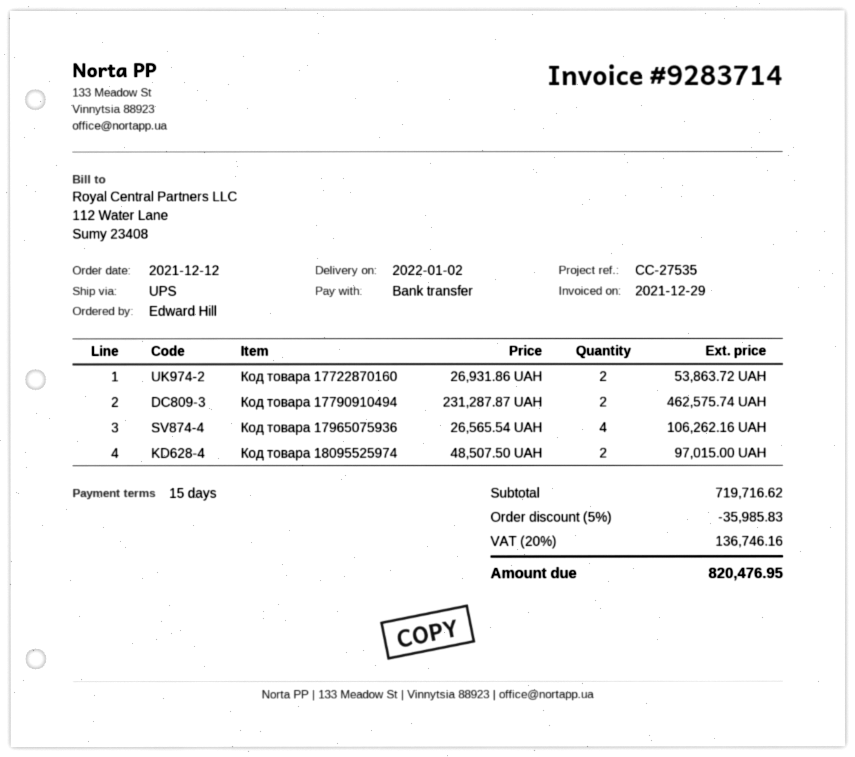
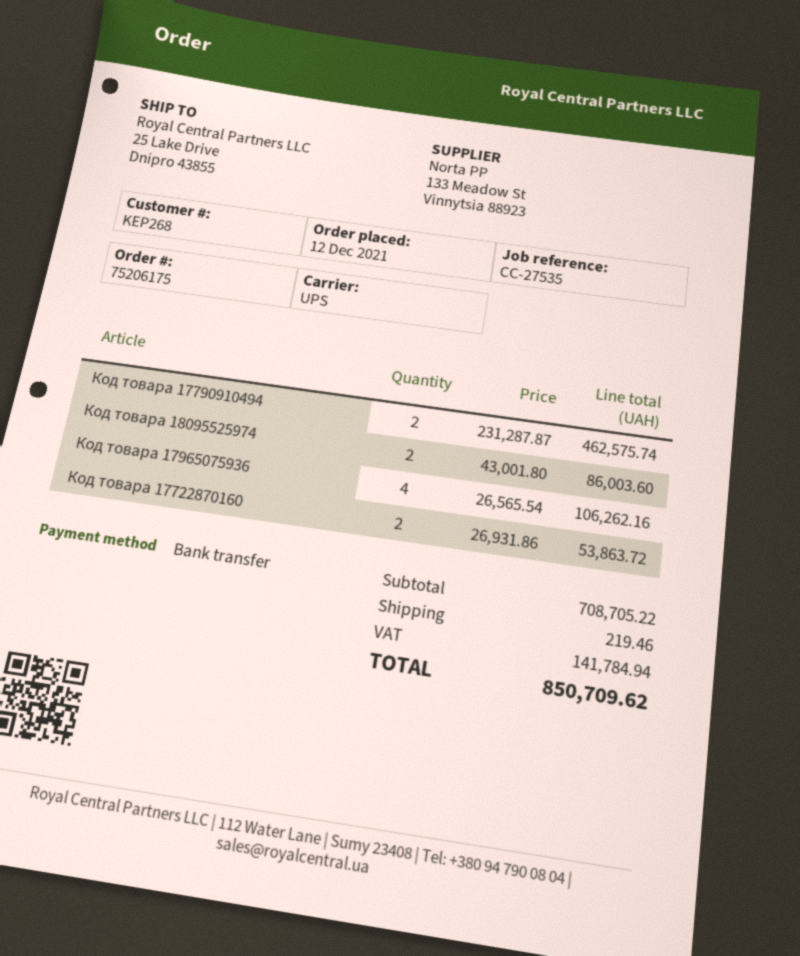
Код товара 18095525974: 2 x 48507.50 = 97015.00 -> 2 x 43001.80 = 86003.60
subtotal: 719716.62 -> 708705.22
discount: 5% = 35985.83 -> none
shipping: none -> 219.46
tax: 136746.16 -> 141784.94
total: 820476.95 -> 850709.62

